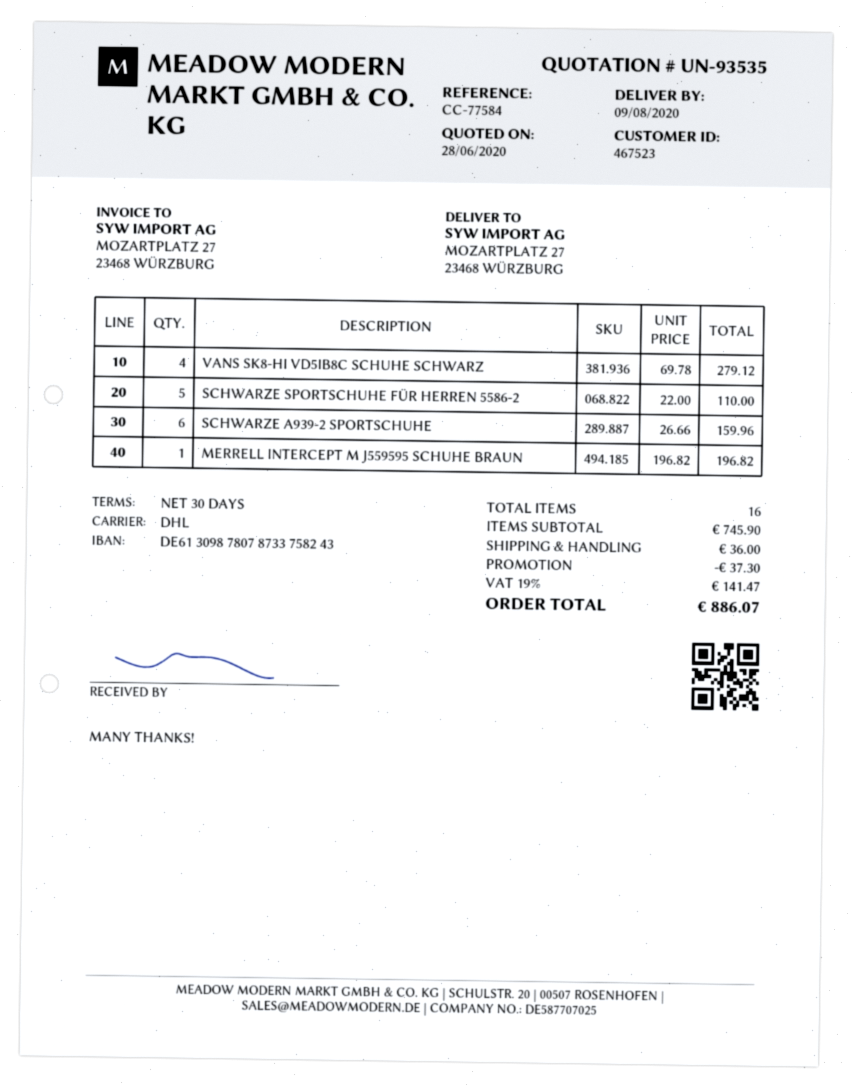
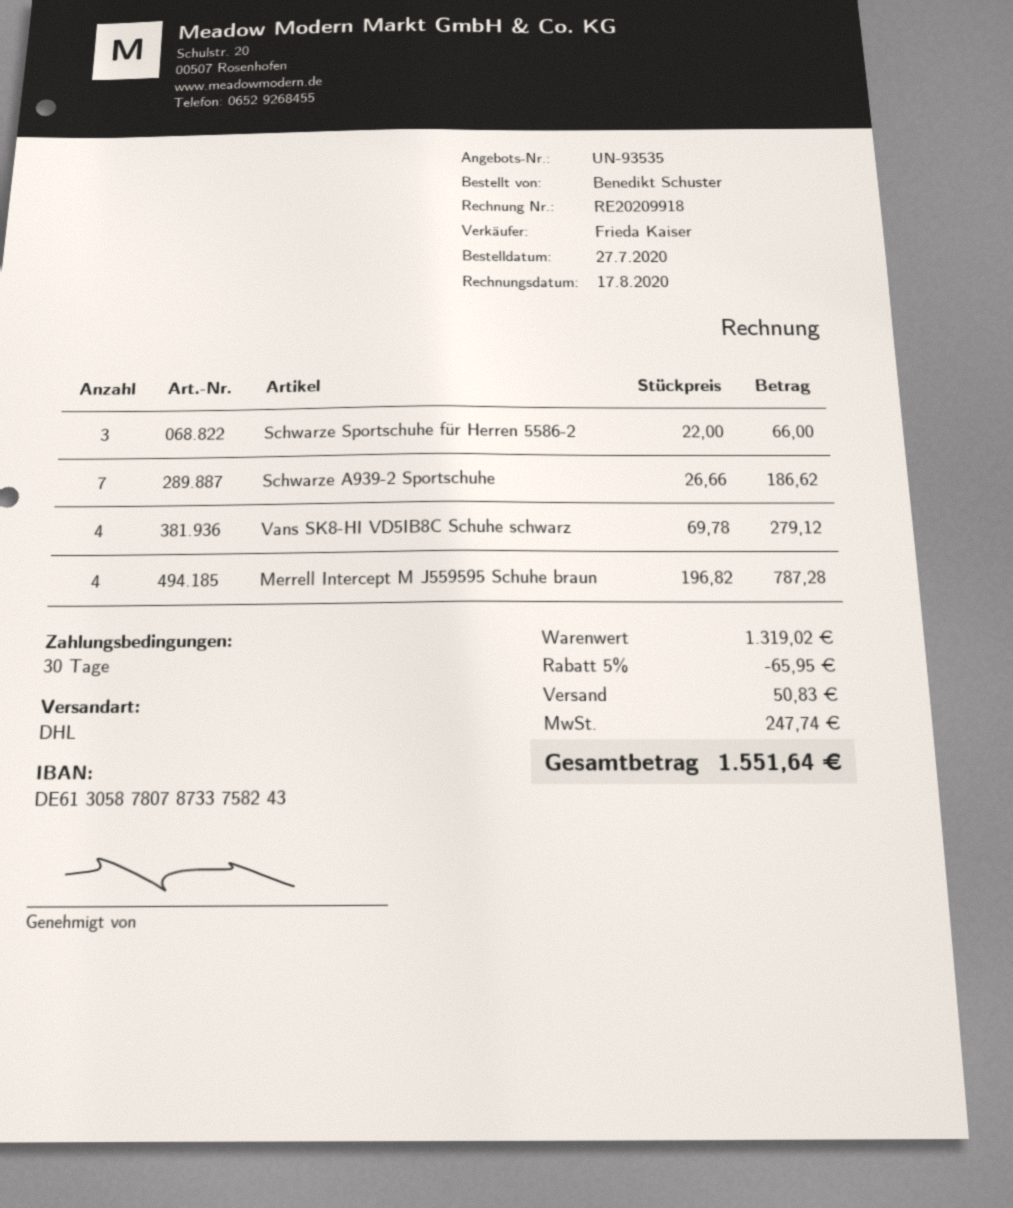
bank account: DE61309878078733758243 -> DE61305878078733758243
SCHWARZE SPORTSCHUHE FÜR HERREN 5586-2: 5 x 22.00 = 110.00 -> 3 x 22.00 = 66.00
SCHWARZE A939-2 SPORTSCHUHE: 6 x 26.66 = 159.96 -> 7 x 26.66 = 186.62
MERRELL INTERCEPT M J559595 SCHUHE BRAUN: 1 x 196.82 = 196.82 -> 4 x 196.82 = 787.28
subtotal: 745.90 -> 1319.02
discount: 37.30 -> 65.95
shipping: 36.00 -> 50.83
tax: 141.47 -> 247.74
total: 886.07 -> 1551.64

